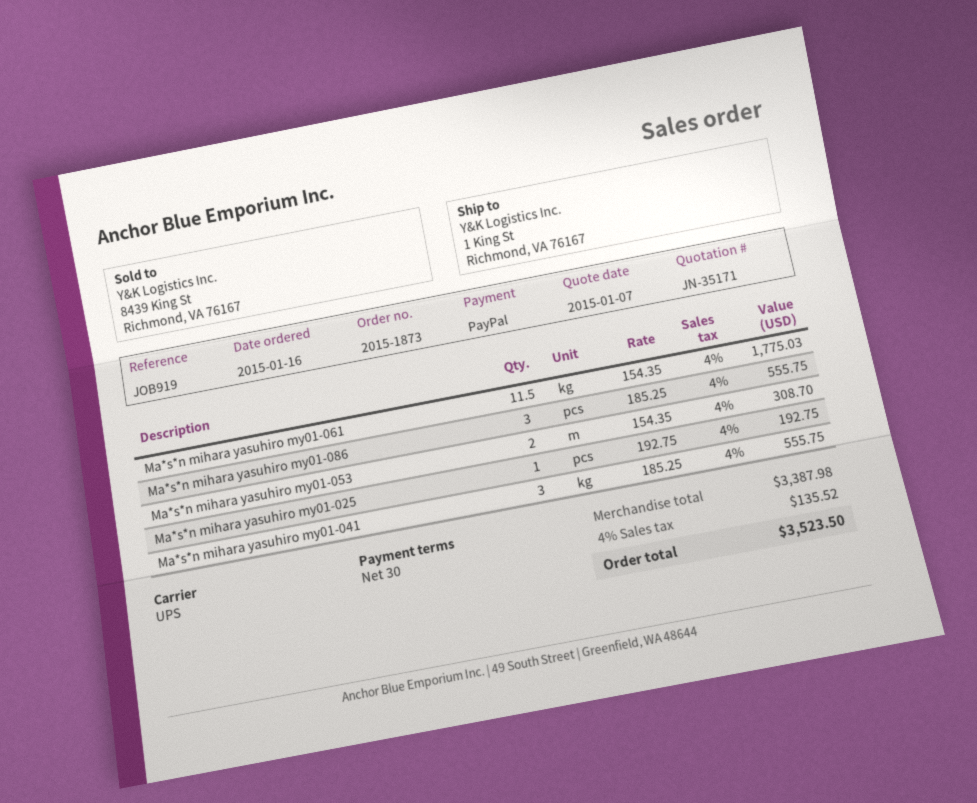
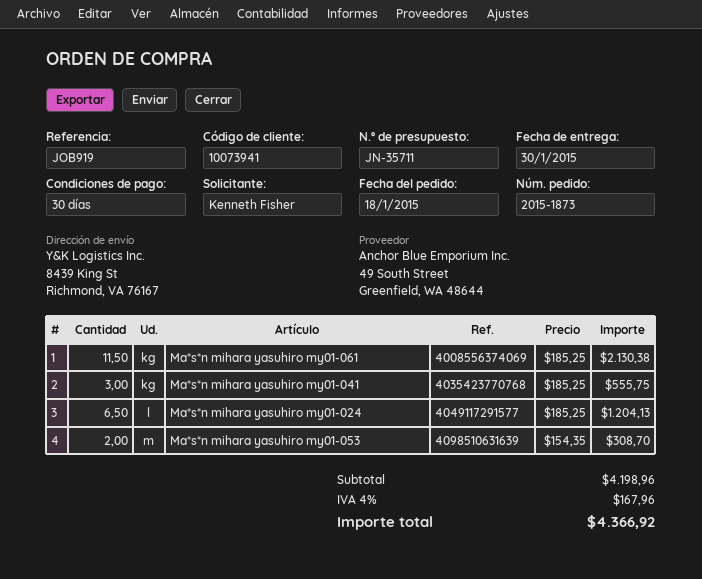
quote number: JN-35171 -> JN-35711
order date: 2015-01-16 -> 2015-01-18
ship to: 1 King St, Richmond, VA 76167 -> 8439 King St, Richmond, VA 76167
Ma*s*n mihara yasuhiro my01-061: 11.5 x 154.35 = 1775.03 -> 11.5 x 185.25 = 2130.38
Ma*s*n mihara yasuhiro my01-086: 3 x 185.25 = 555.75 -> none
Ma*s*n mihara yasuhiro my01-025: 1 x 192.75 = 192.75 -> none
Ma*s*n mihara yasuhiro my01-024: none -> 6.5 x 185.25 = 1204.13
subtotal: 3387.98 -> 4198.96
tax: 4% = 135.52 -> 4% = 167.96
total: 3523.50 -> 4366.92

